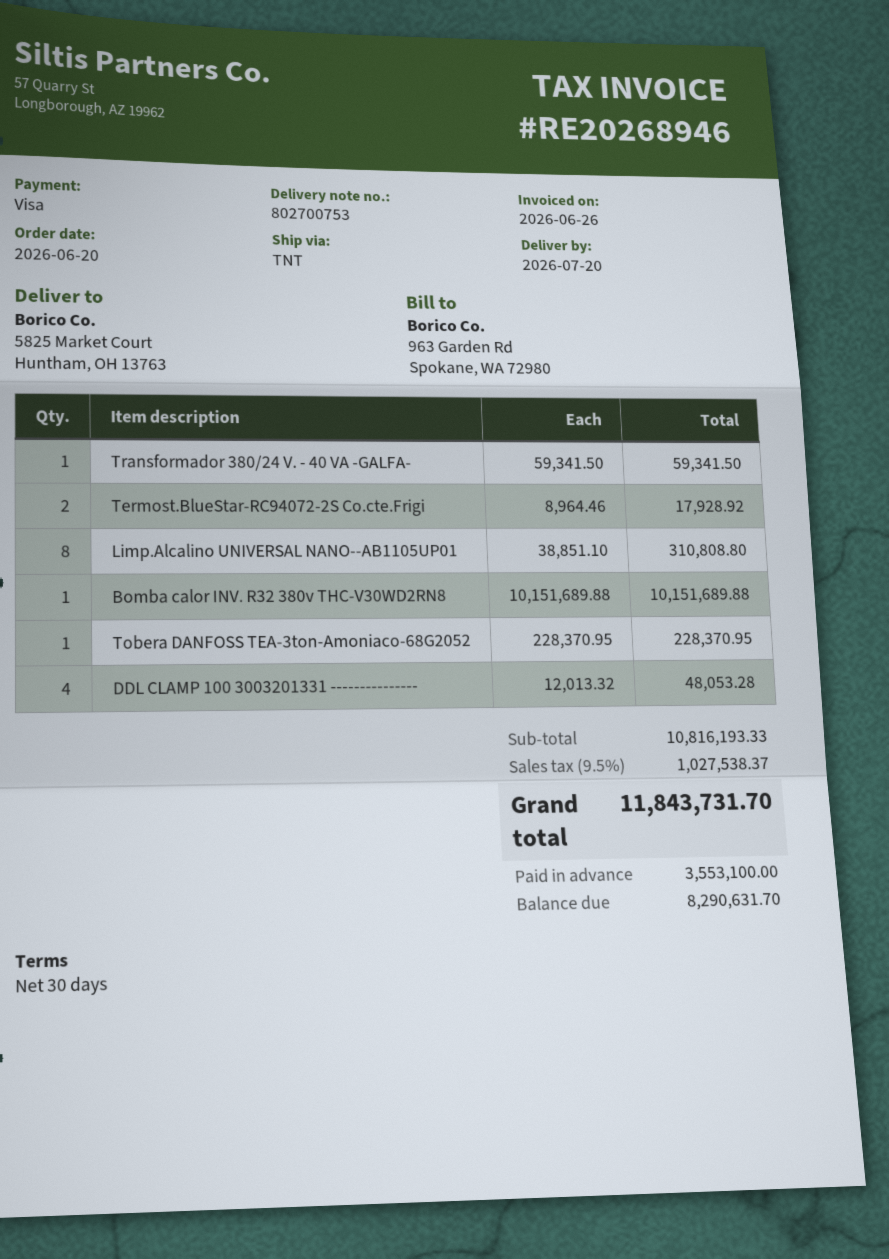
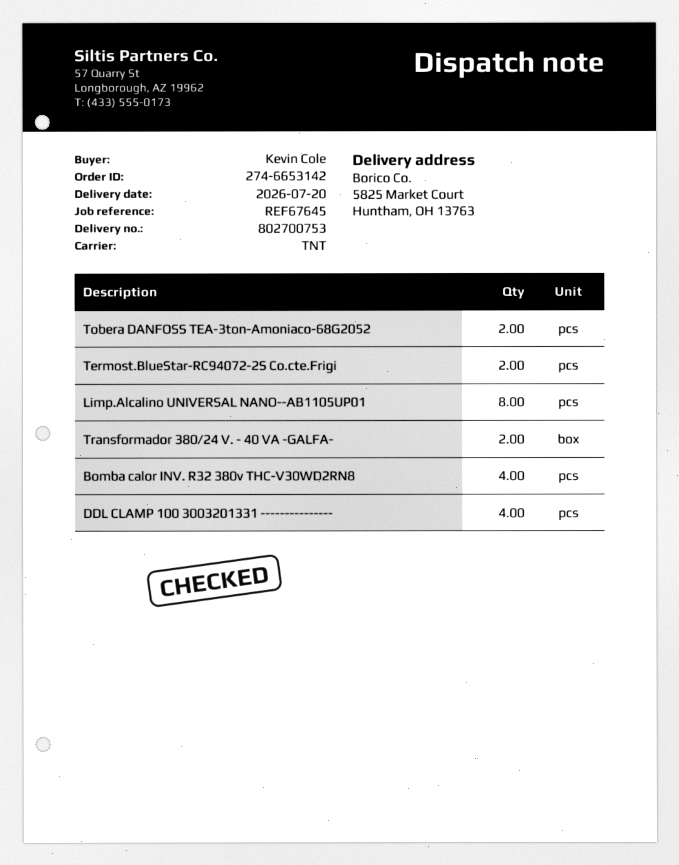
Transformador 380/24 V. - 40 VA -GALFA-: 1 -> 2
Bomba calor INV. R32 380v THC-V30WD2RN8: 1 -> 4
Tobera DANFOSS TEA-3ton-Amoniaco-68G2052: 1 -> 2

